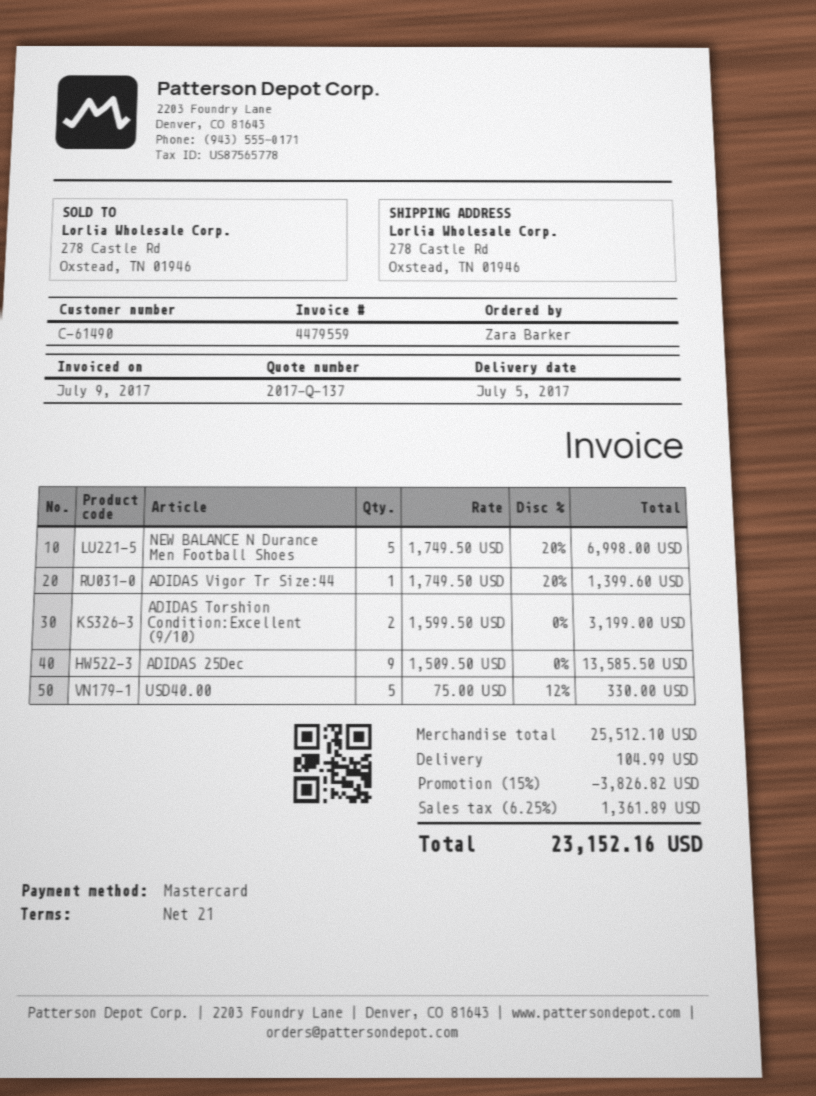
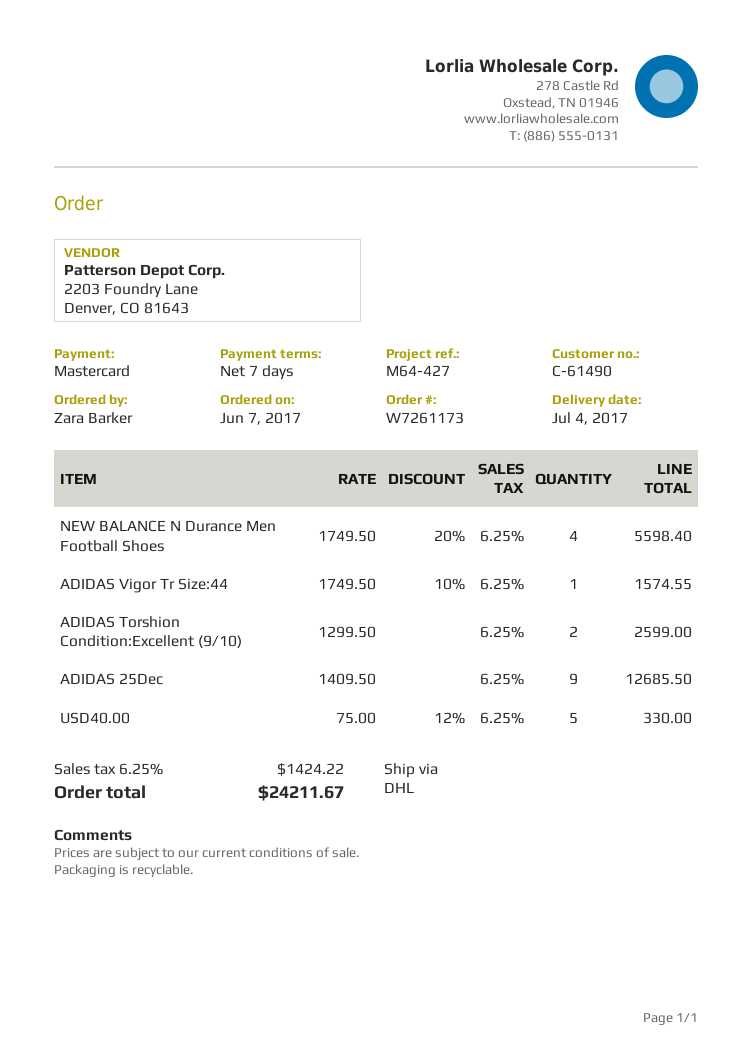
delivery date: 2017-07-05 -> 2017-07-04
payment terms: 21 days -> 7 days
NEW BALANCE N Durance Men Football Shoes: 5 x 1749.50 - 20% = 6998.00 -> 4 x 1749.50 - 20% = 5598.40
ADIDAS Vigor Tr Size:44: 1 x 1749.50 - 20% = 1399.60 -> 1 x 1749.50 - 10% = 1574.55
ADIDAS Torshion Condition:Excellent (9/10): 2 x 1599.50 = 3199.00 -> 2 x 1299.50 = 2599.00
ADIDAS 25Dec: 9 x 1509.50 = 13585.50 -> 9 x 1409.50 = 12685.50
discount: 15% = 3826.82 -> none
shipping: 104.99 -> none
tax: 6.25% = 1361.89 -> 6.25% = 1424.22
total: 23152.16 -> 24211.67

